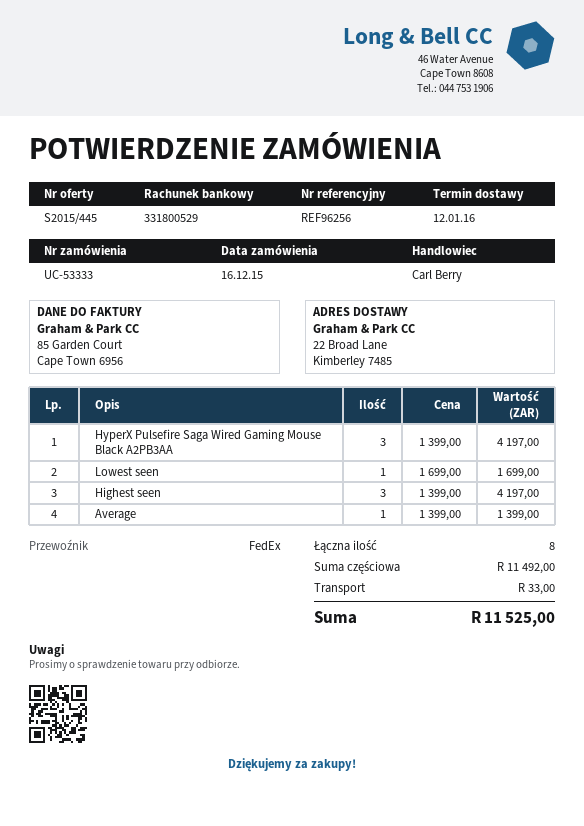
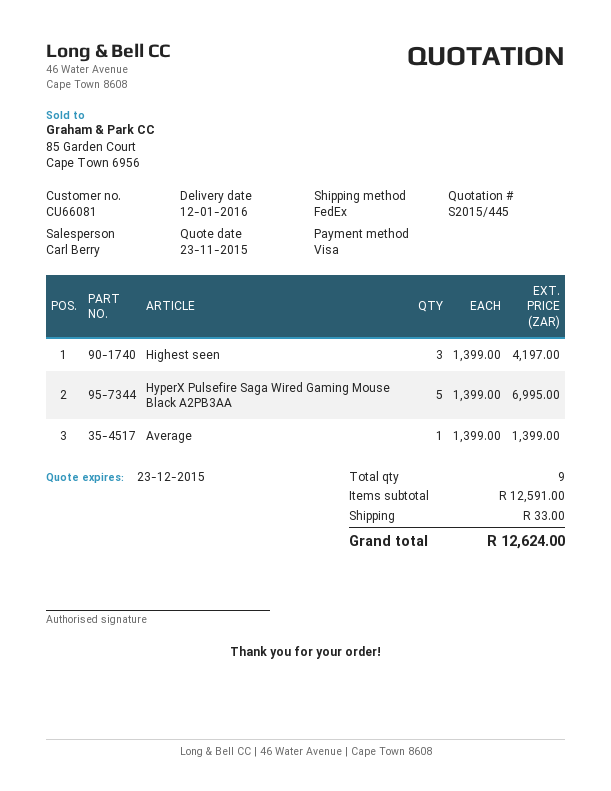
HyperX Pulsefire Saga Wired Gaming Mouse Black A2PB3AA: 3 x 1399.00 = 4197.00 -> 5 x 1399.00 = 6995.00
Lowest seen: 1 x 1699.00 = 1699.00 -> none
total quantity: 8 -> 9
subtotal: 11492.00 -> 12591.00
total: 11525.00 -> 12624.00

